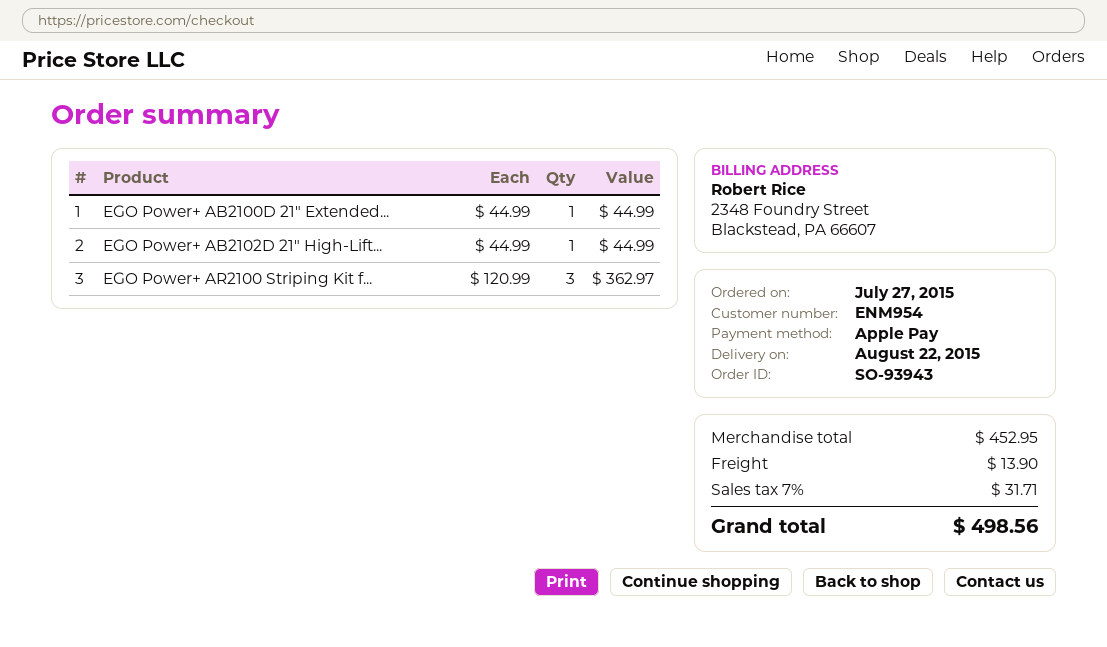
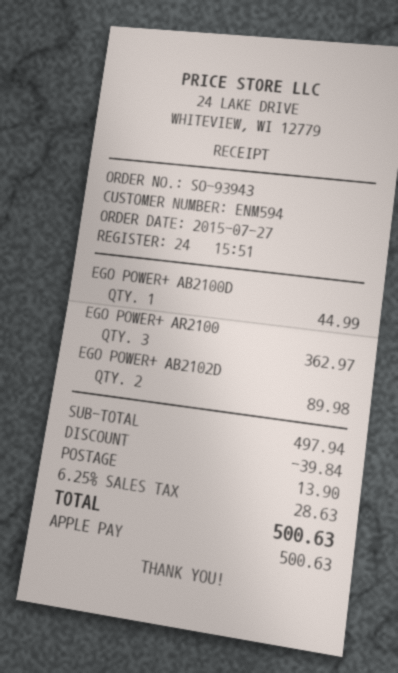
customer number: ENM954 -> ENM594
EGO Power+ AB2102D 21" High-Lift...: 1 for 44.99 -> 2 for 89.98
subtotal: 452.95 -> 497.94
discount: none -> 39.84
tax: 7% = 31.71 -> 6.25% = 28.63
total: 498.56 -> 500.63

